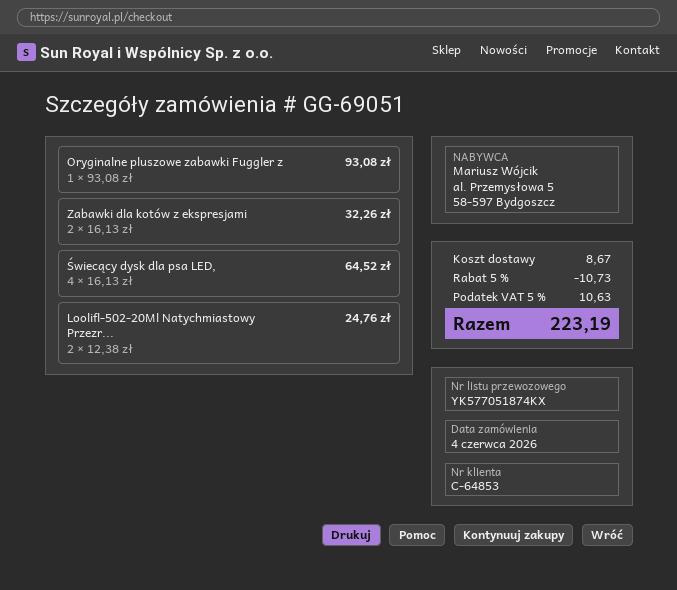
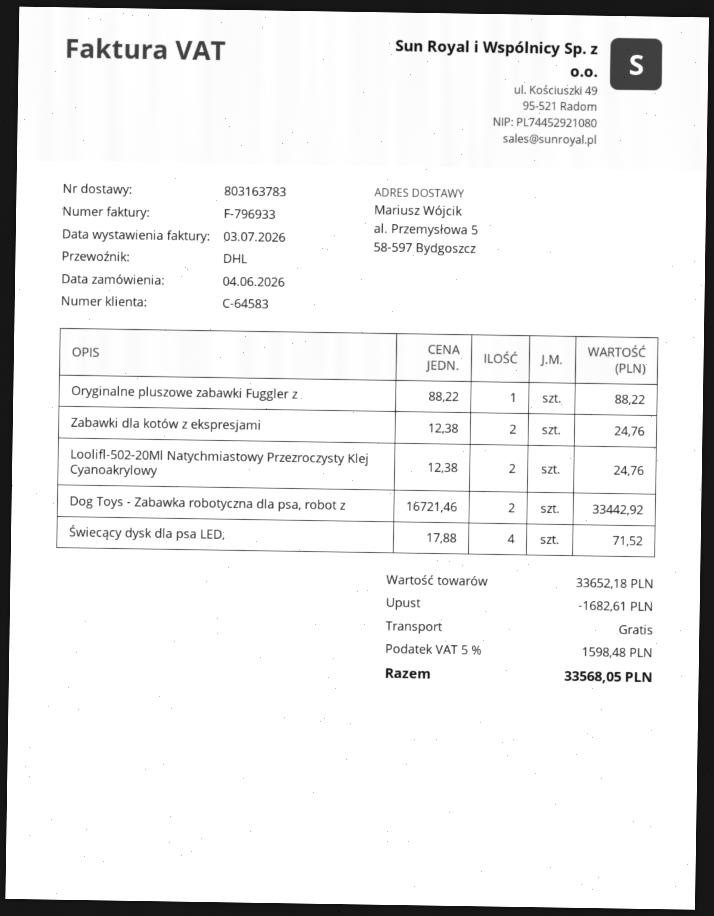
customer number: C-64853 -> C-64583
Oryginalne pluszowe zabawki Fuggler z: 1 x 93.08 = 93.08 -> 1 x 88.22 = 88.22
Zabawki dla kotów z ekspresjami: 2 x 16.13 = 32.26 -> 2 x 12.38 = 24.76
Świecący dysk dla psa LED,: 4 x 16.13 = 64.52 -> 4 x 17.88 = 71.52
Dog Toys - Zabawka robotyczna dla psa, robot z: none -> 2 x 16721.46 = 33442.92
discount: 10.73 -> 1682.61
shipping: 8.67 -> 0.00
tax: 5% = 10.63 -> 5% = 1598.48
total: 223.19 -> 33568.05

